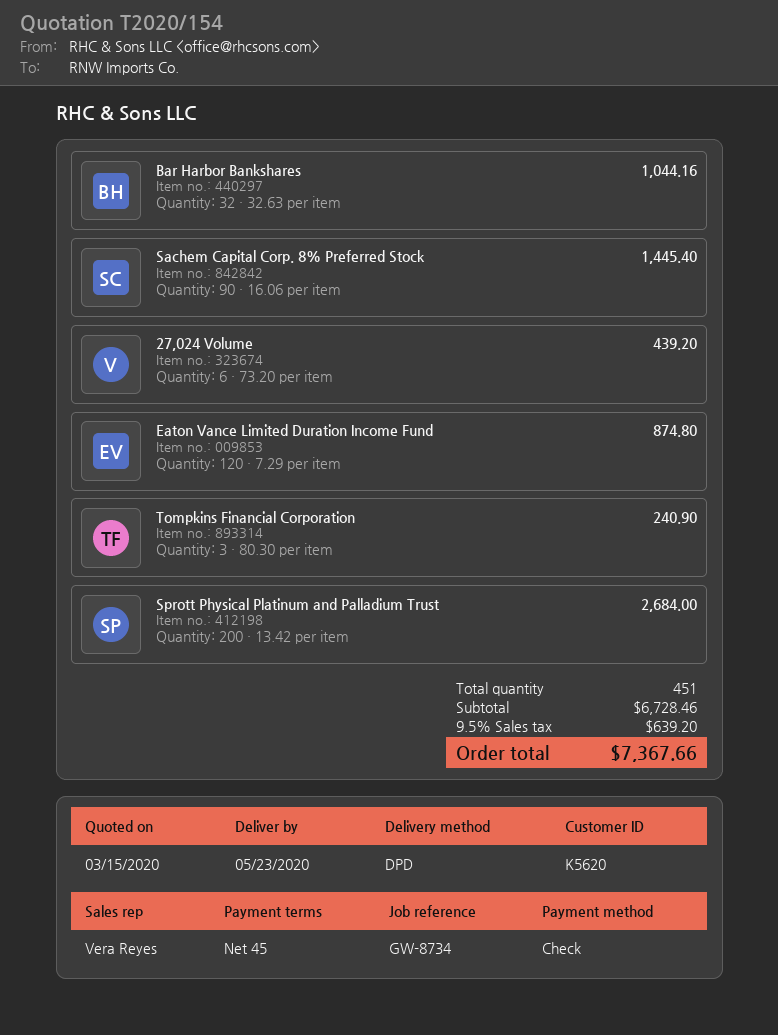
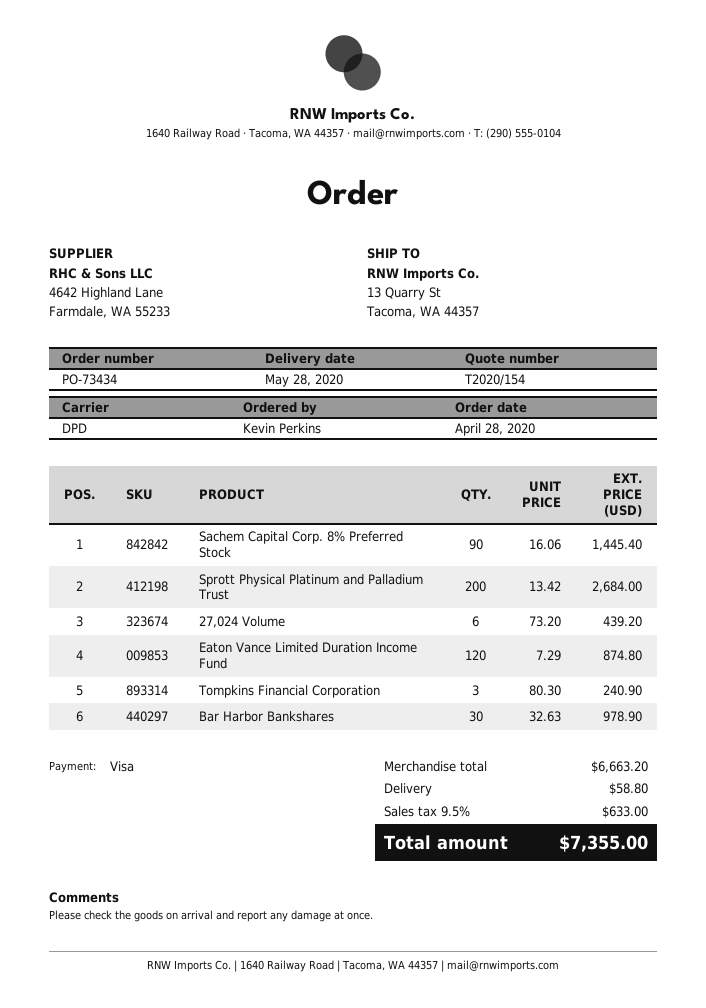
delivery date: 2020-05-23 -> 2020-05-28
payment method: cheque -> Visa
Bar Harbor Bankshares: 32 x 32.63 = 1044.16 -> 30 x 32.63 = 978.90
subtotal: 6728.46 -> 6663.20
shipping: none -> 58.80
tax: 9.5% = 639.20 -> 9.5% = 633.00
total: 7367.66 -> 7355.00

